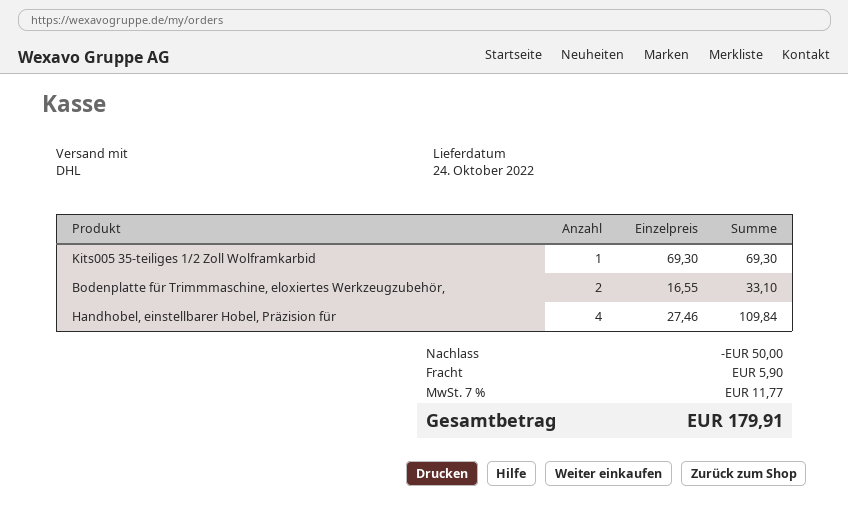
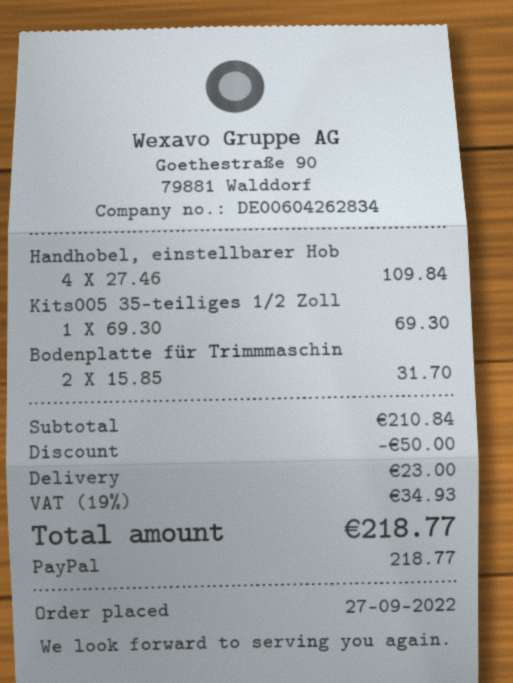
Bodenplatte für Trimmmaschine, eloxiertes Werkzeugzubehör,: 2 x 16.55 = 33.10 -> 2 x 15.85 = 31.70
shipping: 5.90 -> 23.00
tax: 7% = 11.77 -> 19% = 34.93
total: 179.91 -> 218.77

